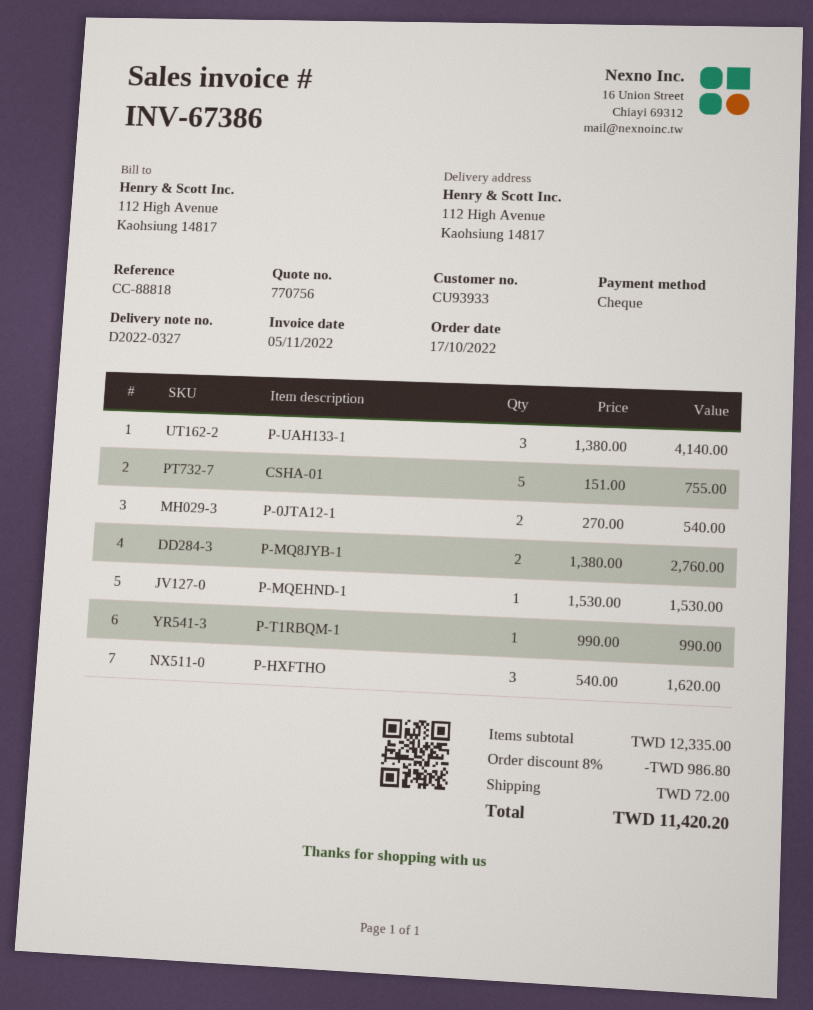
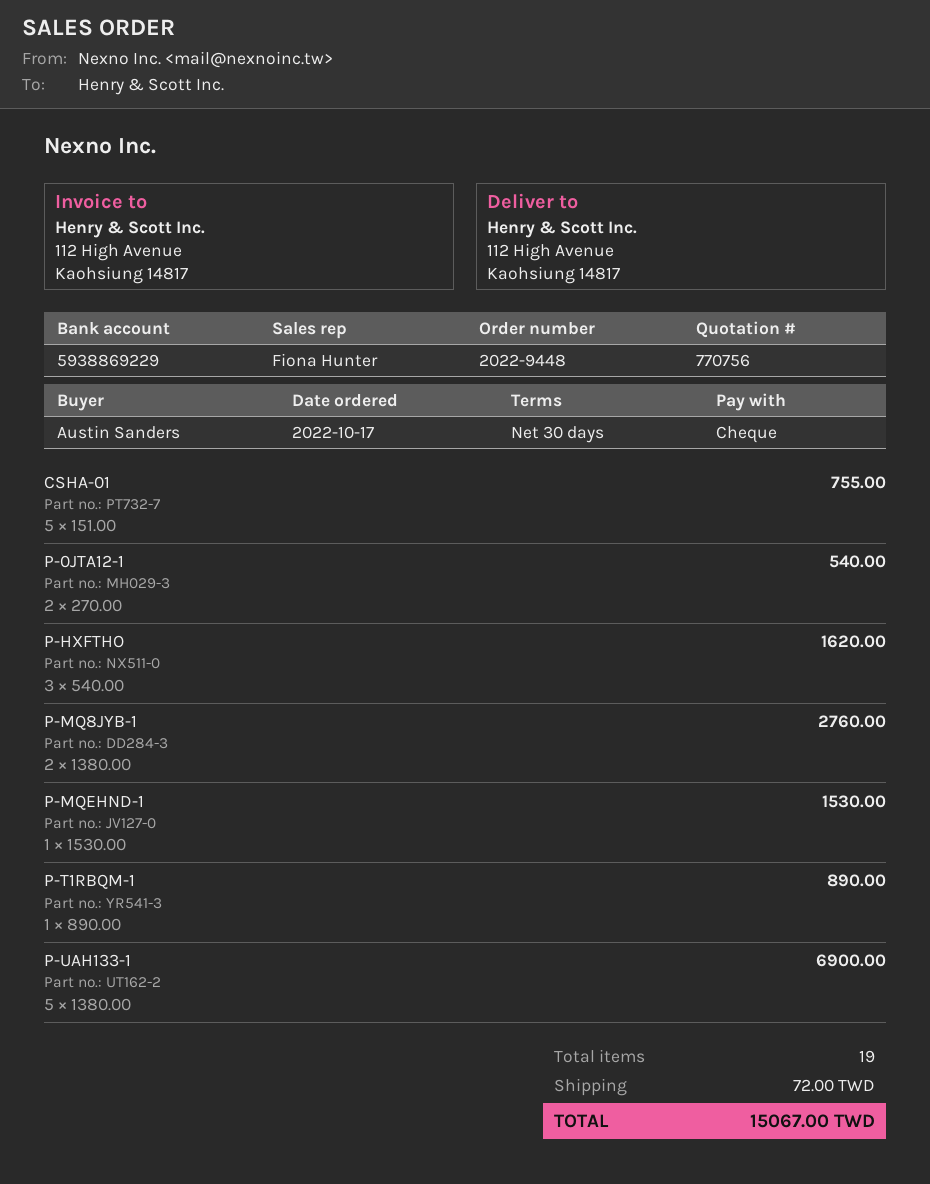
P-UAH133-1: 3 x 1380.00 = 4140.00 -> 5 x 1380.00 = 6900.00
P-T1RBQM-1: 1 x 990.00 = 990.00 -> 1 x 890.00 = 890.00
discount: 8% = 986.80 -> none
total: 11420.20 -> 15067.00

